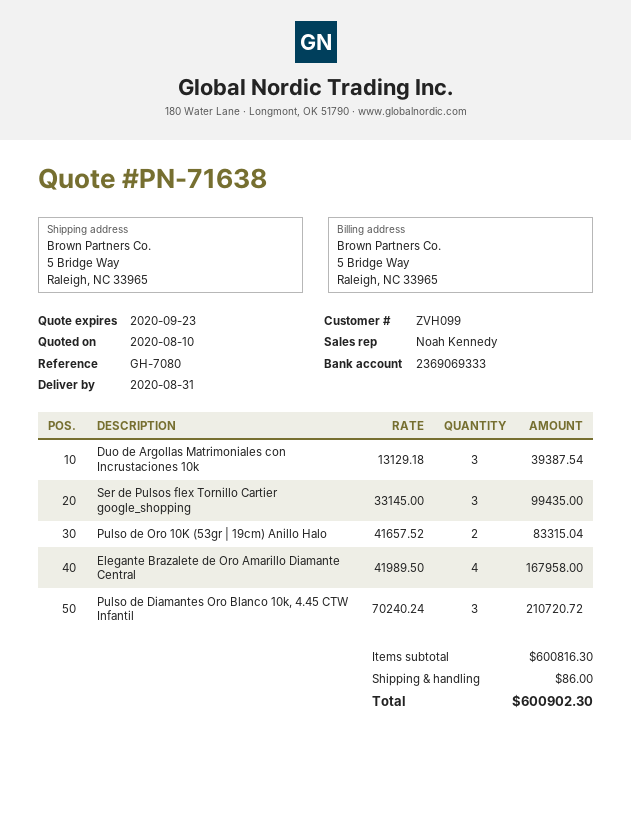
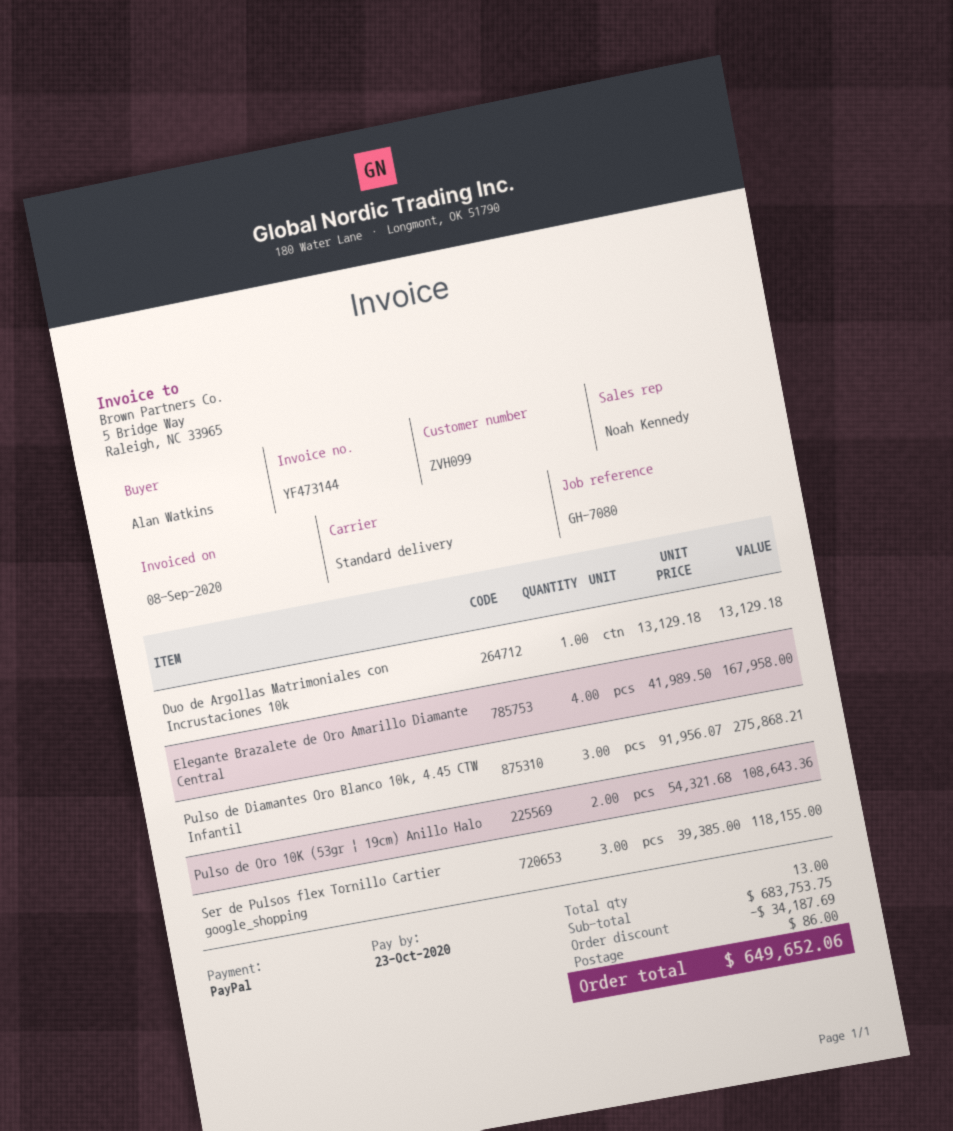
Duo de Argollas Matrimoniales con Incrustaciones 10k: 3 x 13129.18 = 39387.54 -> 1 x 13129.18 = 13129.18
Ser de Pulsos flex Tornillo Cartier google_shopping: 3 x 33145.00 = 99435.00 -> 3 x 39385.00 = 118155.00
Pulso de Oro 10K (53gr | 19cm) Anillo Halo: 2 x 41657.52 = 83315.04 -> 2 x 54321.68 = 108643.36
Pulso de Diamantes Oro Blanco 10k, 4.45 CTW Infantil: 3 x 70240.24 = 210720.72 -> 3 x 91956.07 = 275868.21
subtotal: 600816.30 -> 683753.75
discount: none -> 34187.69
total: 600902.30 -> 649652.06

